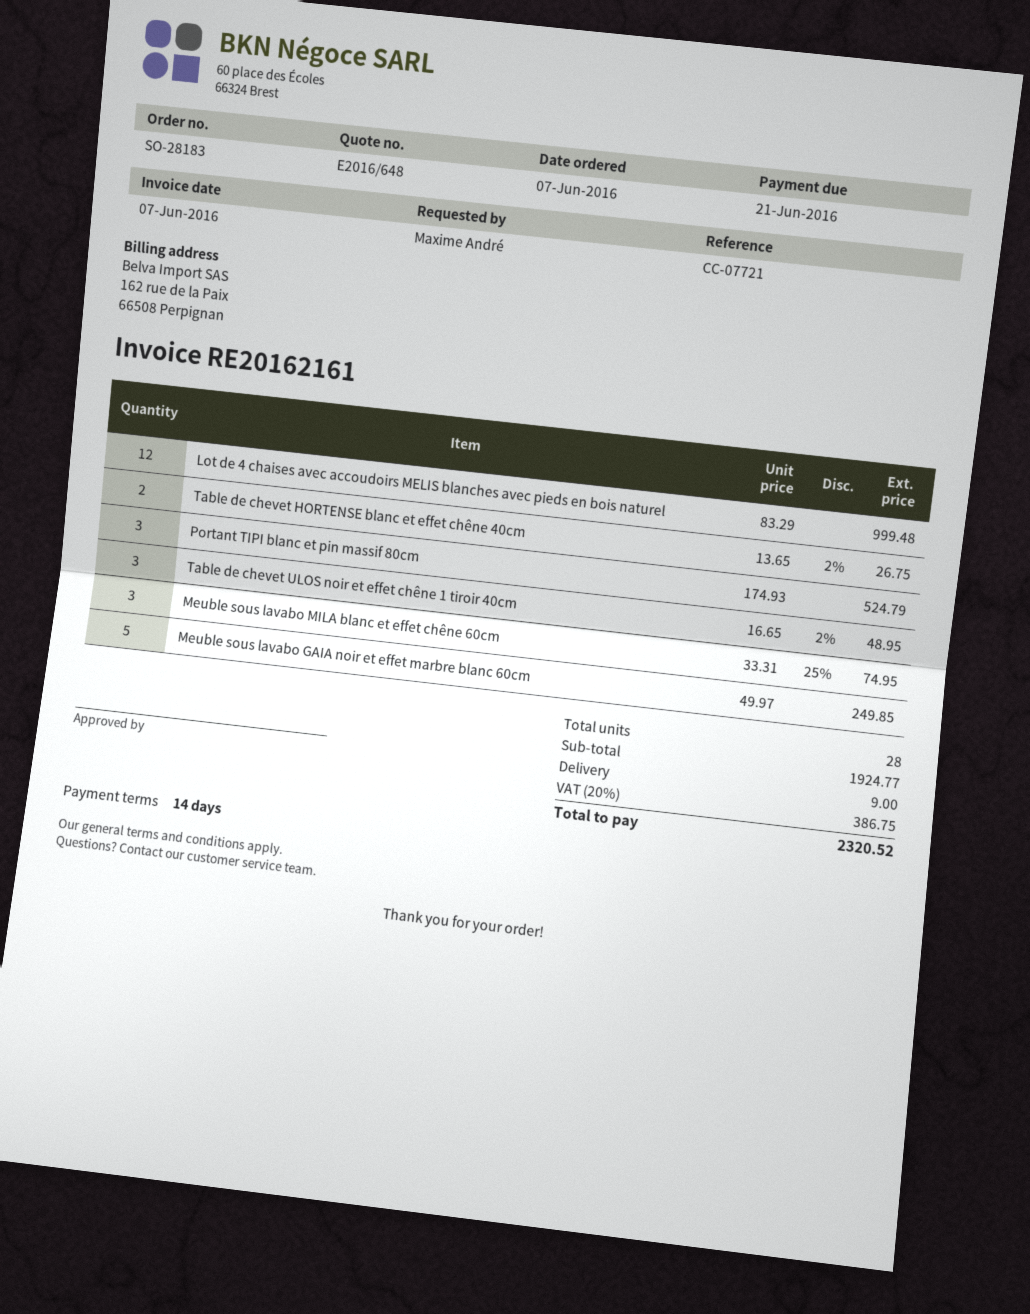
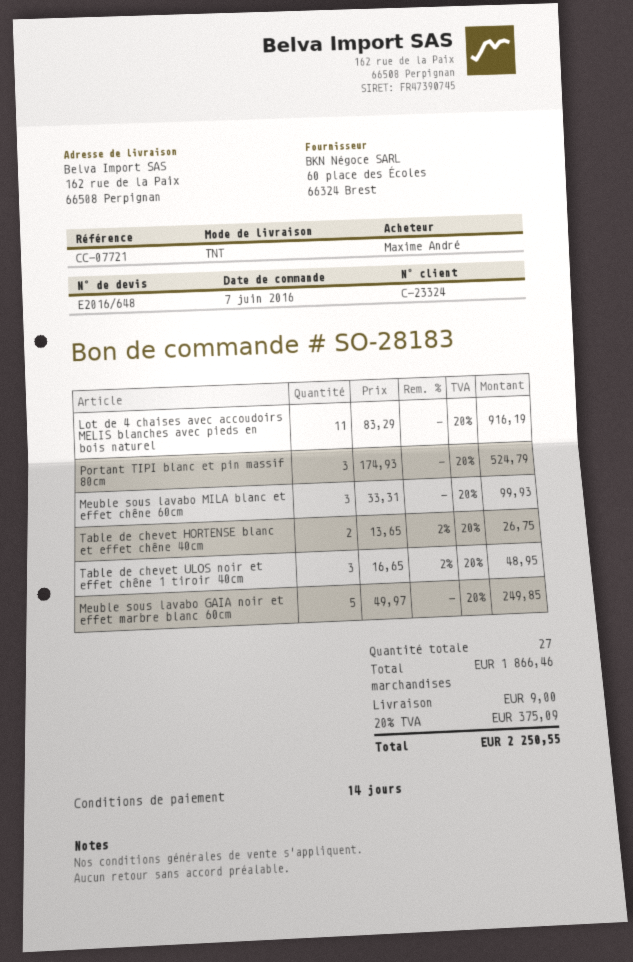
Lot de 4 chaises avec accoudoirs MELIS blanches avec pieds en bois naturel: 12 x 83.29 = 999.48 -> 11 x 83.29 = 916.19
Meuble sous lavabo MILA blanc et effet chêne 60cm: 3 x 33.31 - 25% = 74.95 -> 3 x 33.31 = 99.93
total quantity: 28 -> 27
subtotal: 1924.77 -> 1866.46
tax: 20% = 386.75 -> 20% = 375.09
total: 2320.52 -> 2250.55

